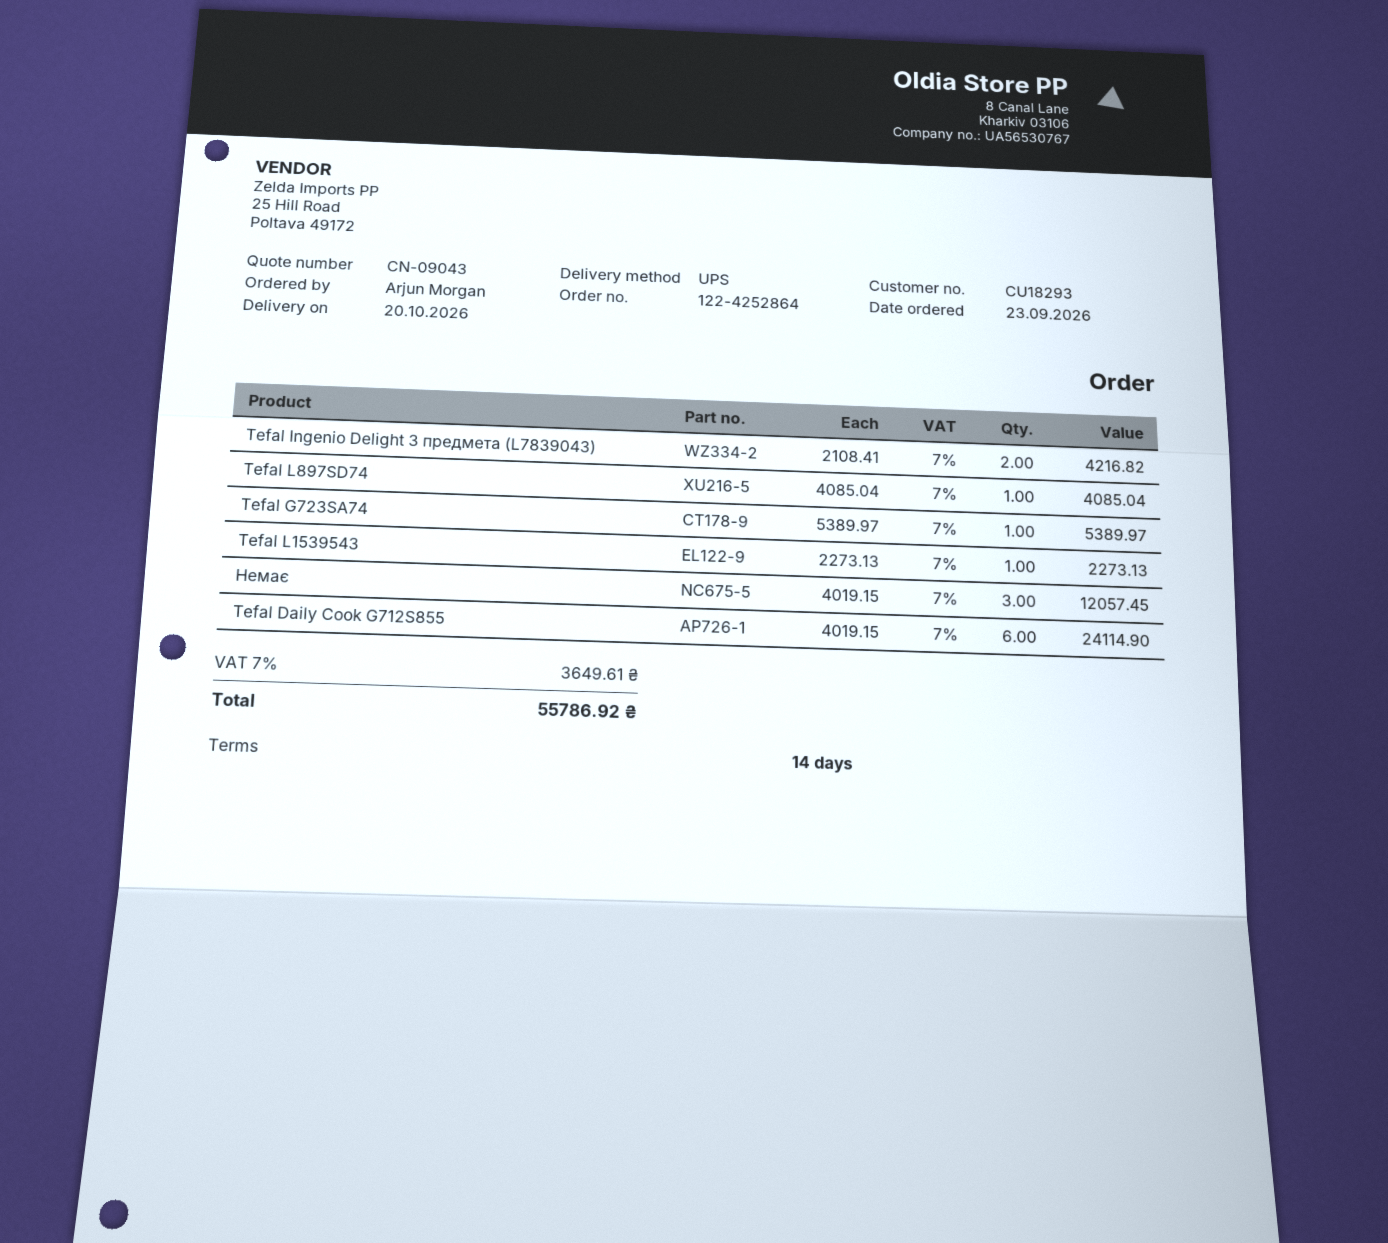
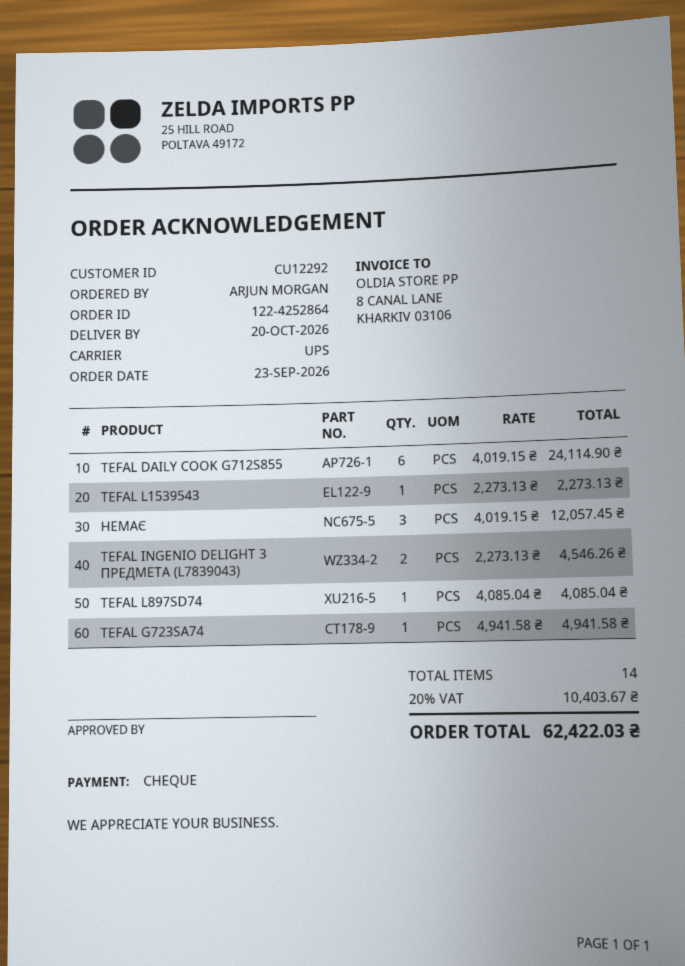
customer number: CU18293 -> CU12292
Tefal Ingenio Delight 3 предмета (L7839043): 2 x 2108.41 = 4216.82 -> 2 x 2273.13 = 4546.26
Tefal G723SA74: 1 x 5389.97 = 5389.97 -> 1 x 4941.58 = 4941.58
tax: 7% = 3649.61 -> 20% = 10403.67
total: 55786.92 -> 62422.03

